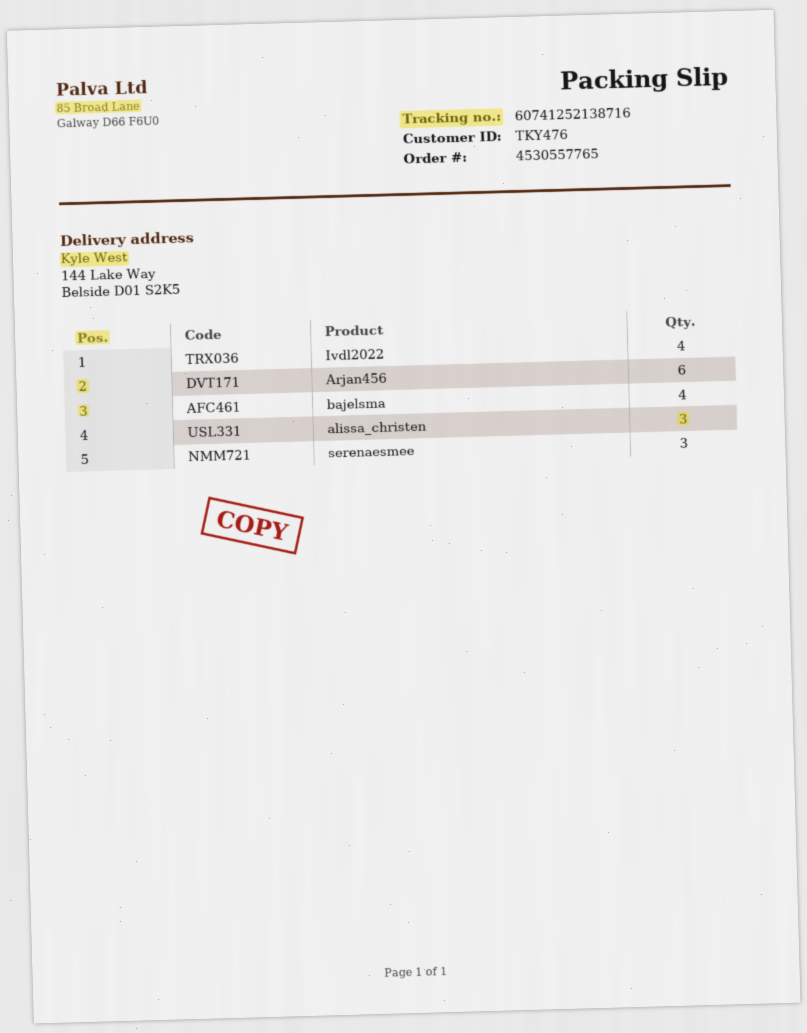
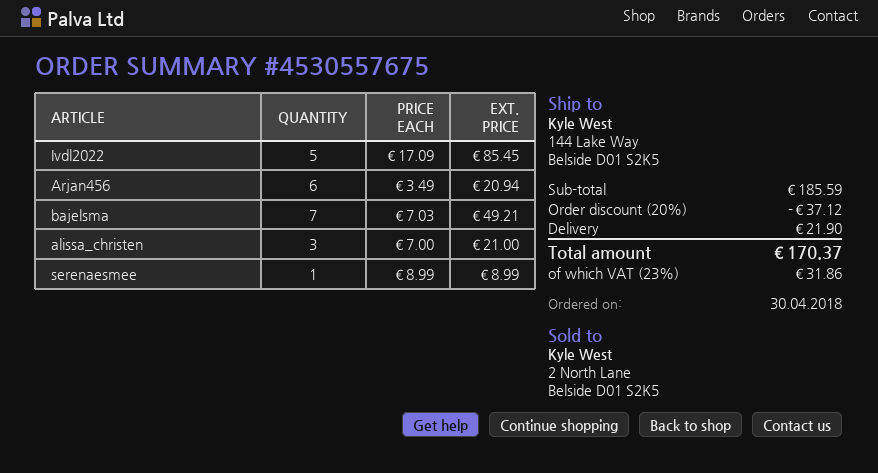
order number: 4530557765 -> 4530557675
Ivdl2022: 4 -> 5
bajelsma: 4 -> 7
serenaesmee: 3 -> 1

